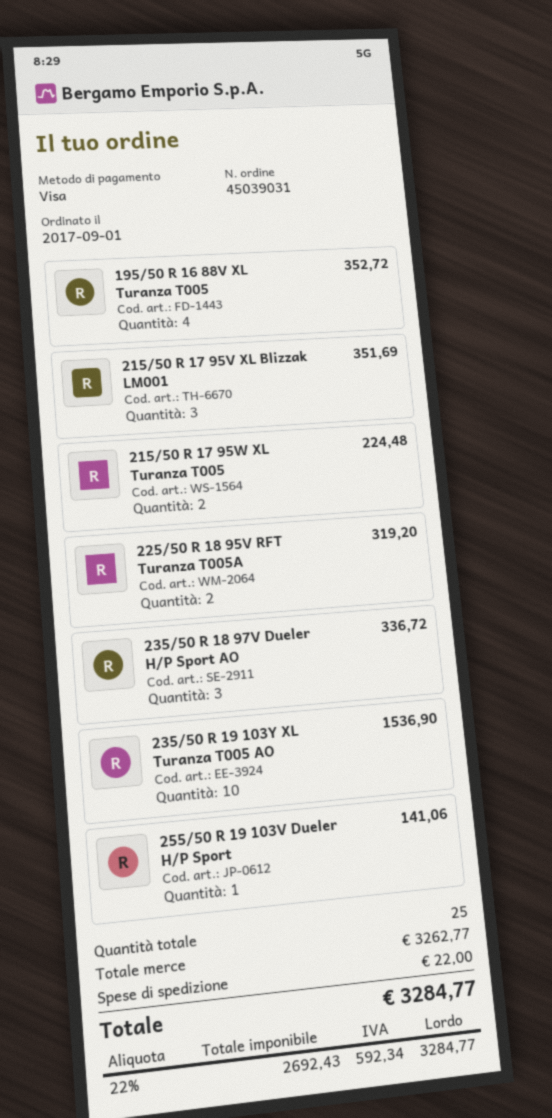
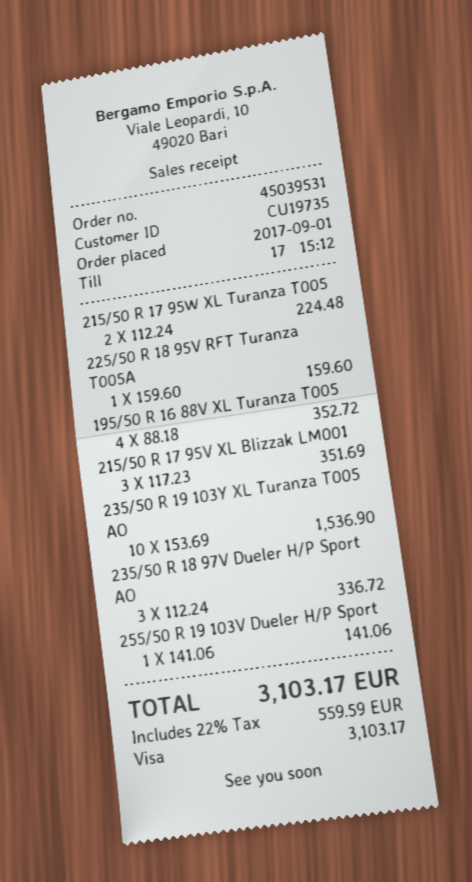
order number: 45039031 -> 45039531
225/50 R 18 95V RFT Turanza T005A: 2 for 319.20 -> 1 for 159.60
shipping: 22.00 -> none
tax: 22% = 592.34 -> 22% = 559.59
total: 3284.77 -> 3103.17

